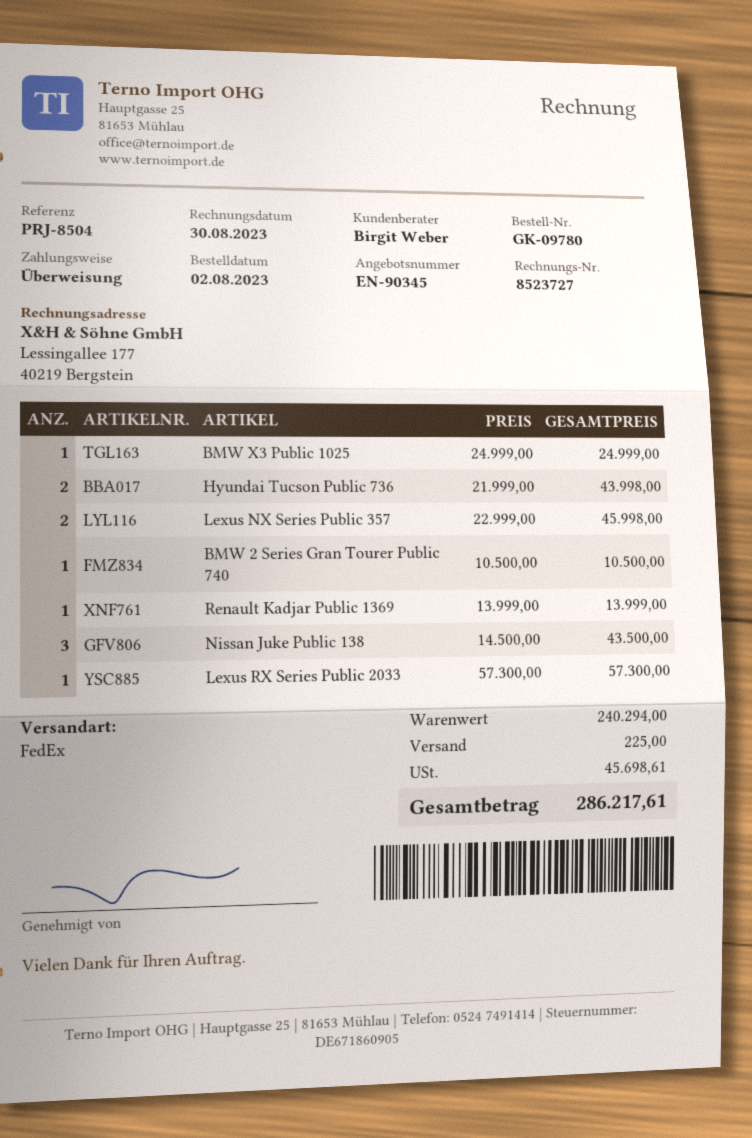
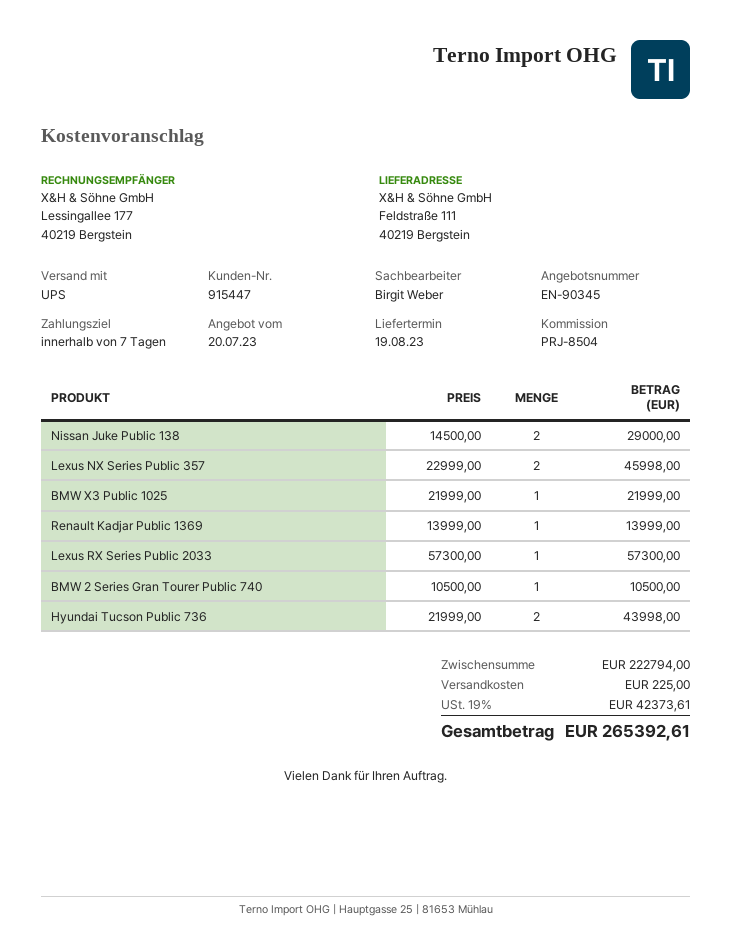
shipping method: FedEx -> UPS
BMW X3 Public 1025: 1 x 24999.00 = 24999.00 -> 1 x 21999.00 = 21999.00
Nissan Juke Public 138: 3 x 14500.00 = 43500.00 -> 2 x 14500.00 = 29000.00
subtotal: 240294.00 -> 222794.00
tax: 45698.61 -> 42373.61
total: 286217.61 -> 265392.61

